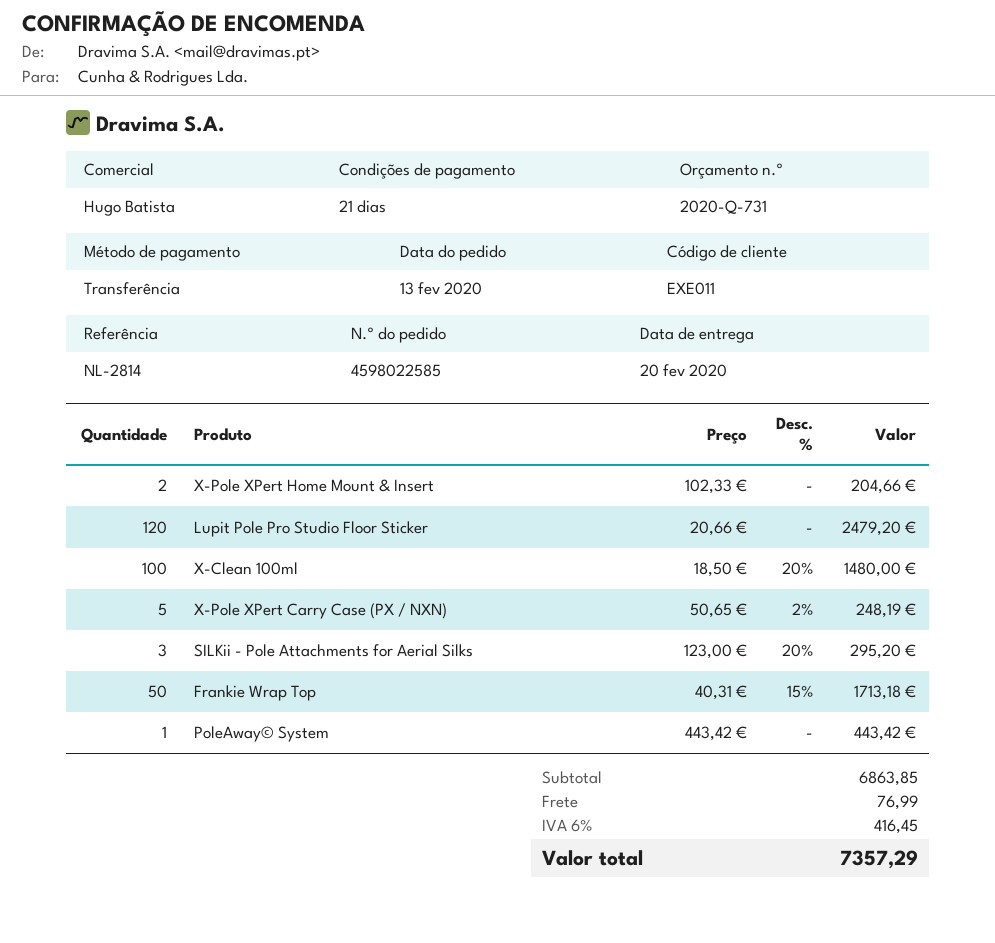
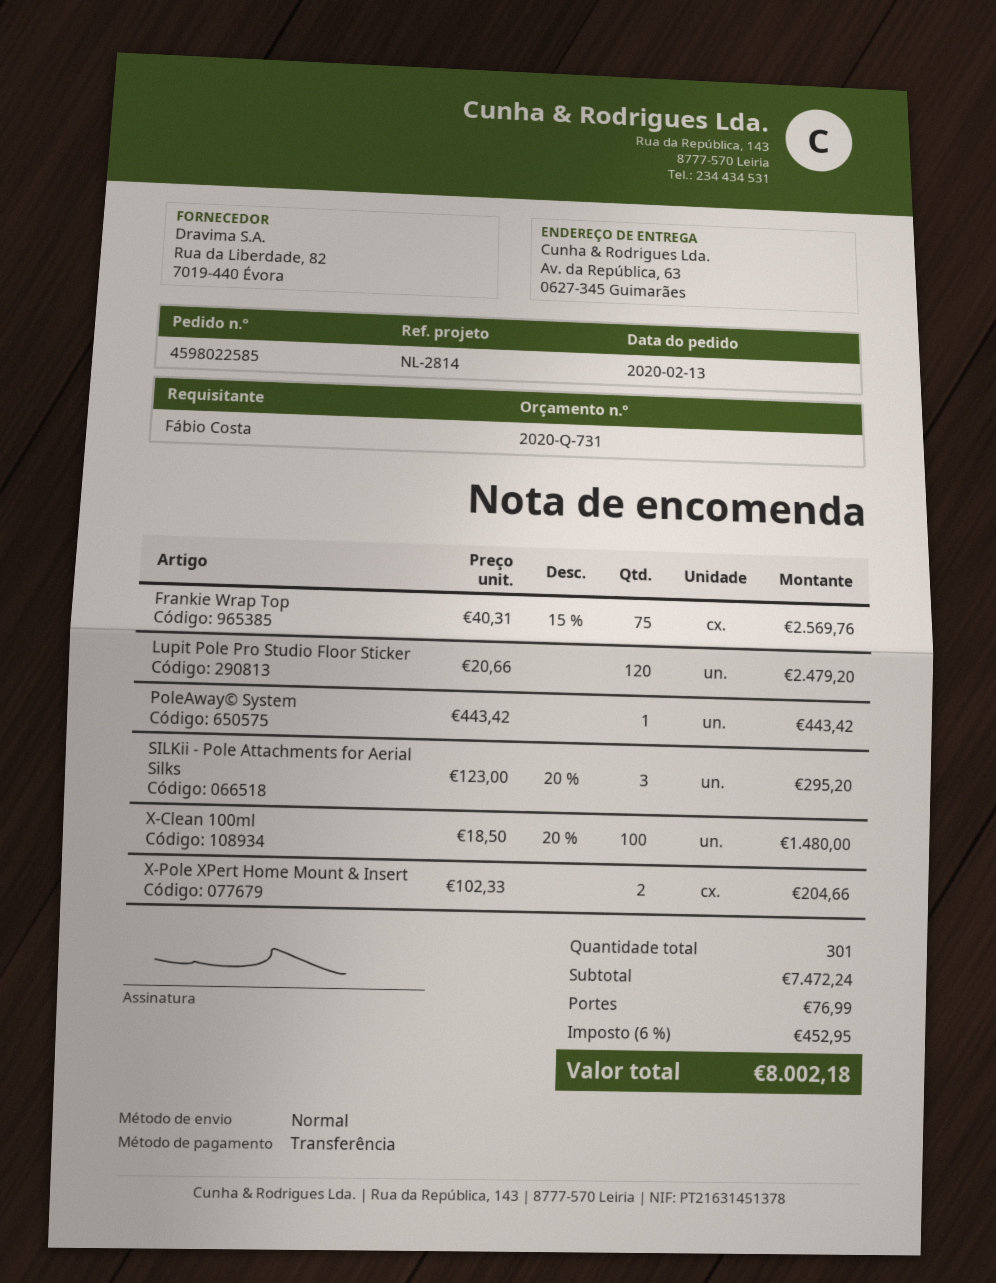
X-Pole XPert Carry Case (PX / NXN): 5 x 50.65 - 2% = 248.19 -> none
Frankie Wrap Top: 50 x 40.31 - 15% = 1713.18 -> 75 x 40.31 - 15% = 2569.76
subtotal: 6863.85 -> 7472.24
tax: 6% = 416.45 -> 6% = 452.95
total: 7357.29 -> 8002.18

